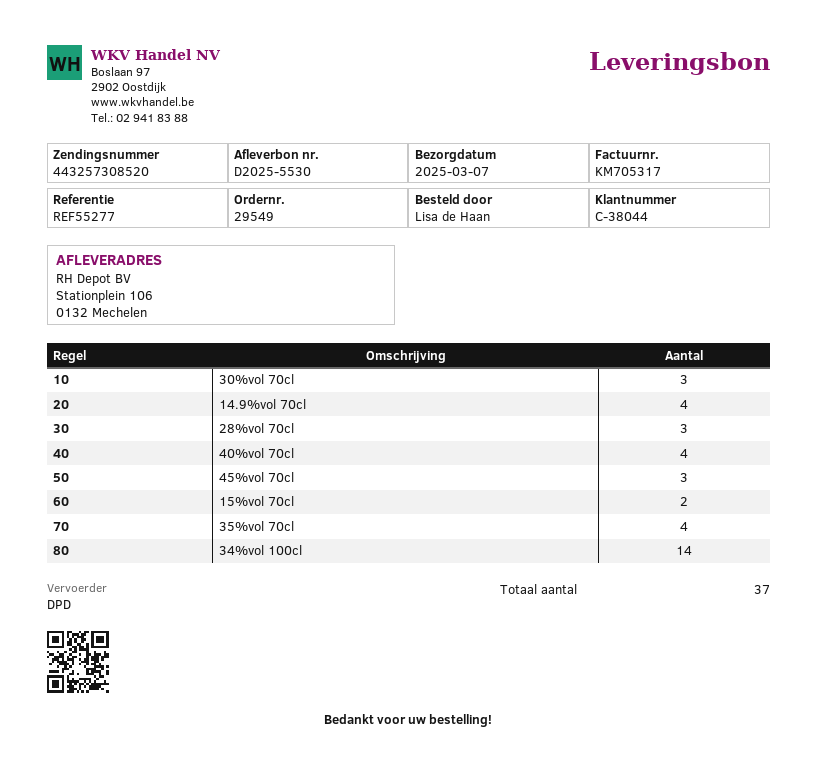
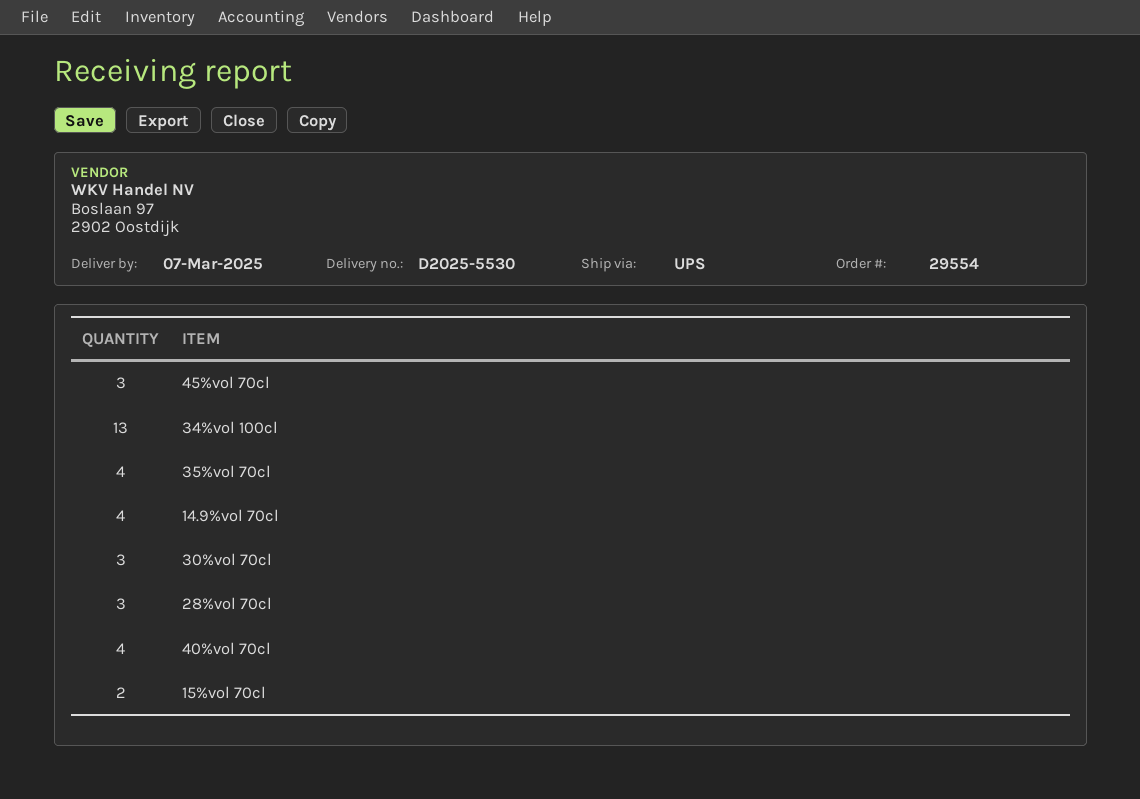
order number: 29549 -> 29554
shipping method: DPD -> UPS
34%vol 100cl: 14 -> 13

